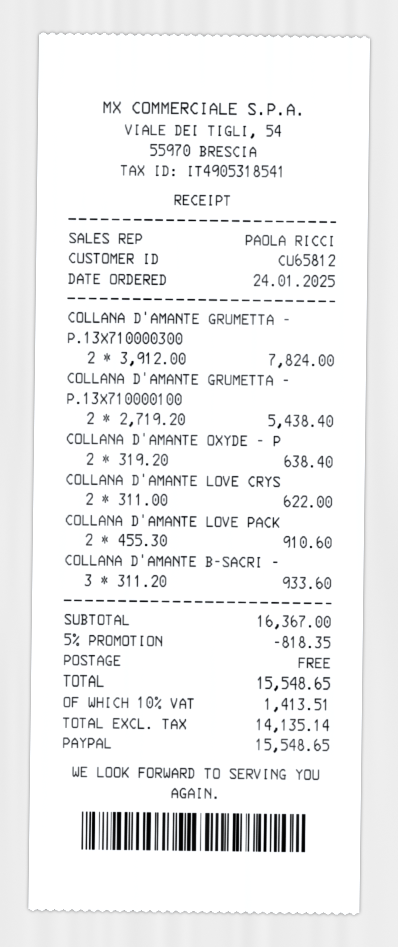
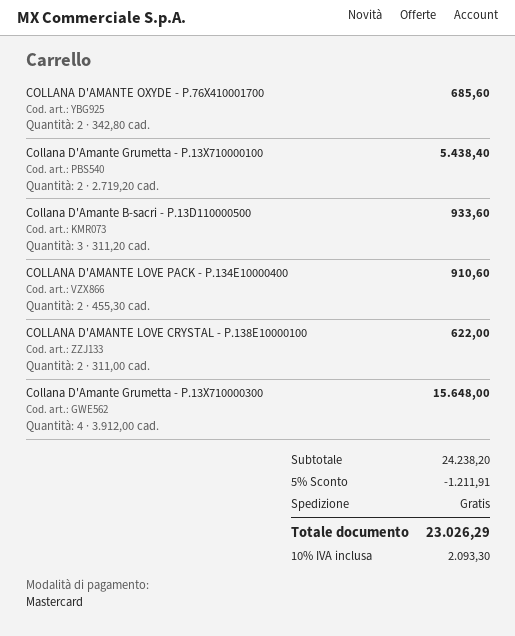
payment method: PayPal -> Mastercard
COLLANA D'AMANTE GRUMETTA - P.13X710000300: 2 x 3912.00 = 7824.00 -> 4 x 3912.00 = 15648.00
COLLANA D'AMANTE OXYDE - P: 2 x 319.20 = 638.40 -> 2 x 342.80 = 685.60
subtotal: 16367.00 -> 24238.20
discount: 5% = 818.35 -> 5% = 1211.91
tax: 10% = 1413.51 -> 10% = 2093.30
total: 15548.65 -> 23026.29

